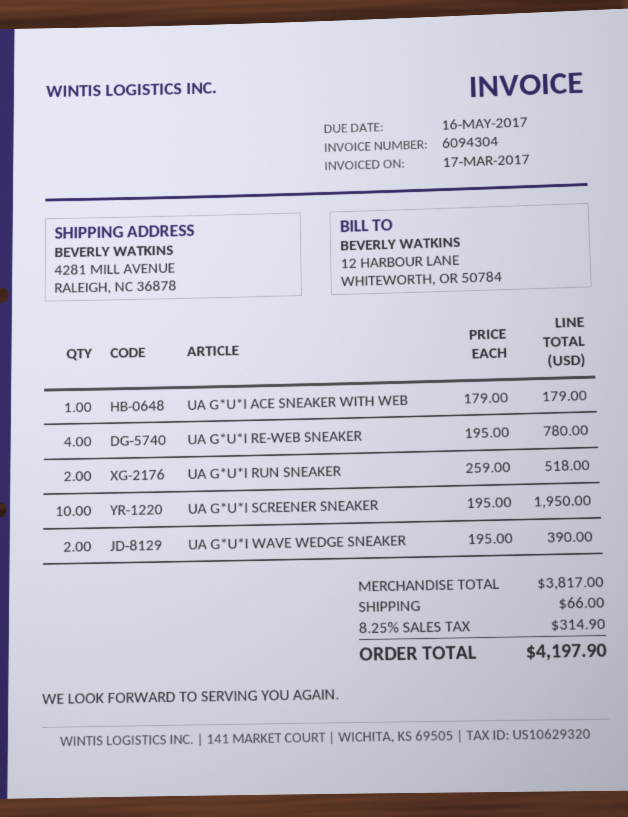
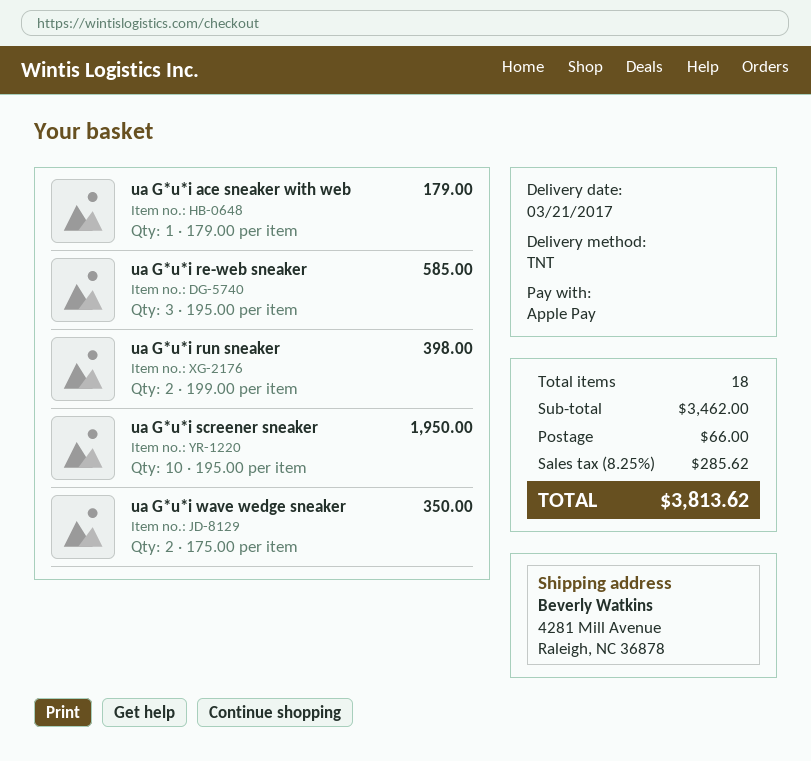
UA G*U*I RE-WEB SNEAKER: 4 x 195.00 = 780.00 -> 3 x 195.00 = 585.00
UA G*U*I RUN SNEAKER: 2 x 259.00 = 518.00 -> 2 x 199.00 = 398.00
UA G*U*I WAVE WEDGE SNEAKER: 2 x 195.00 = 390.00 -> 2 x 175.00 = 350.00
subtotal: 3817.00 -> 3462.00
tax: 8.25% = 314.90 -> 8.25% = 285.62
total: 4197.90 -> 3813.62

